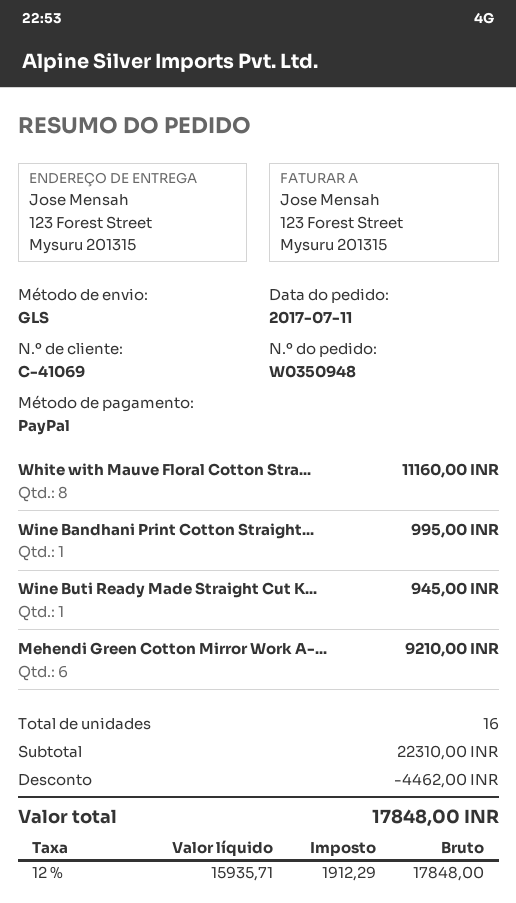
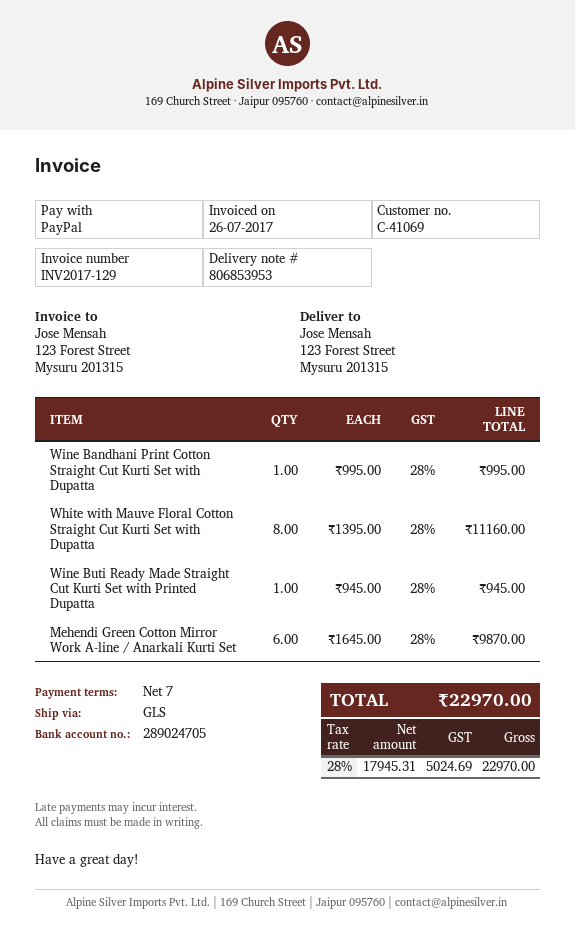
Mehendi Green Cotton Mirror Work A-...: 6 for 9210.00 -> 6 for 9870.00
discount: 4462.00 -> none
net: 15935.71 -> 17945.31
tax: 12% = 1912.29 -> 28% = 5024.69
total: 17848.00 -> 22970.00

